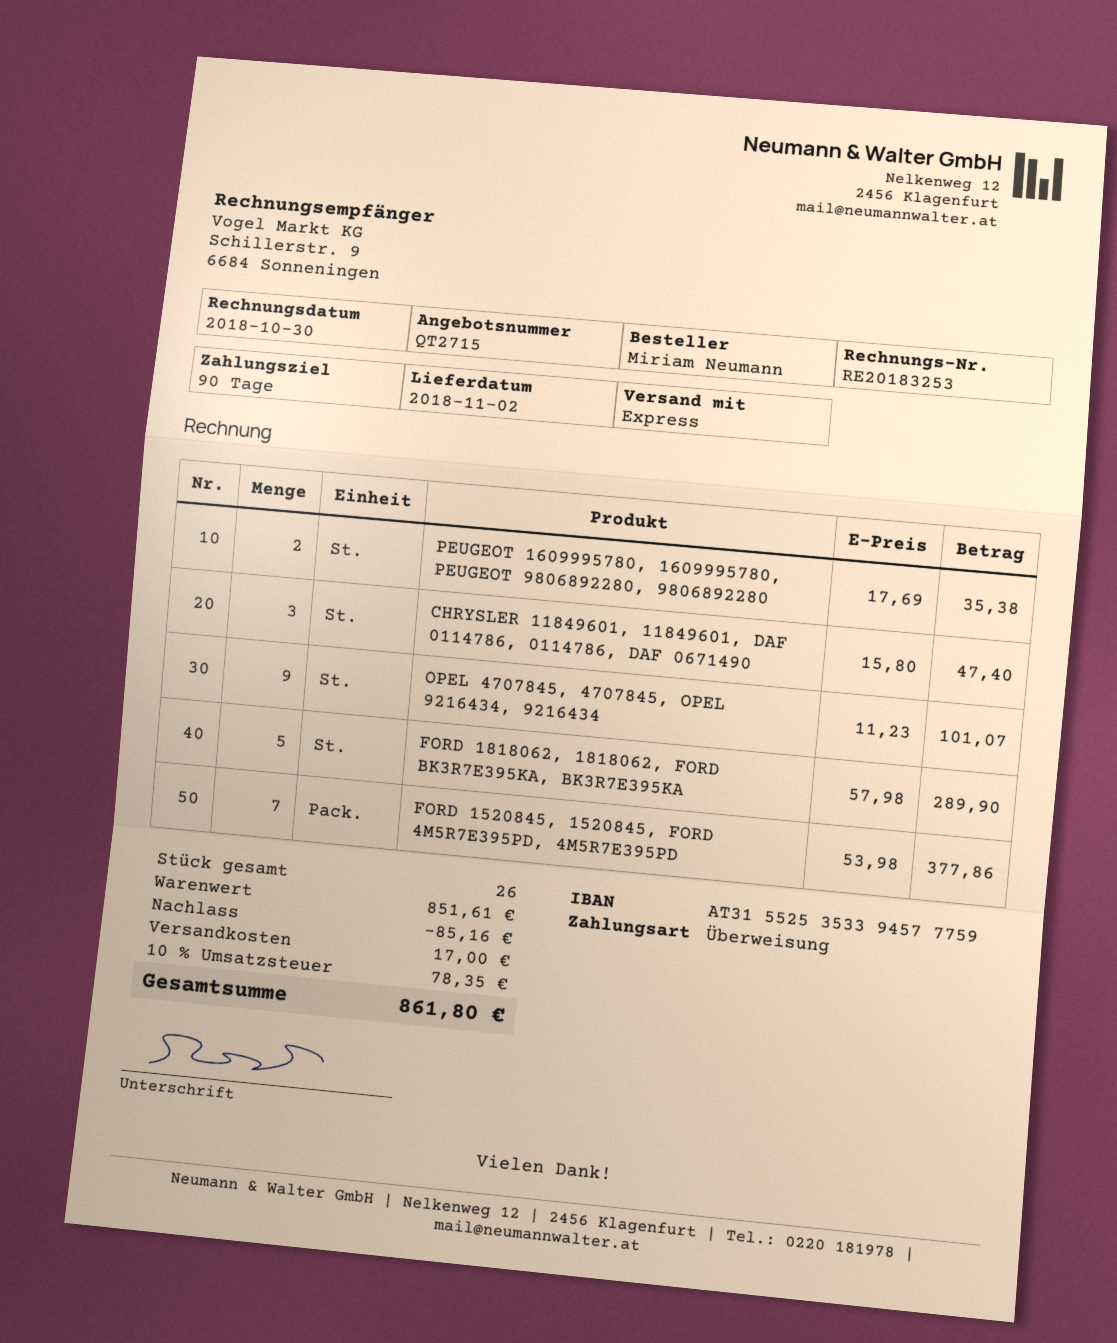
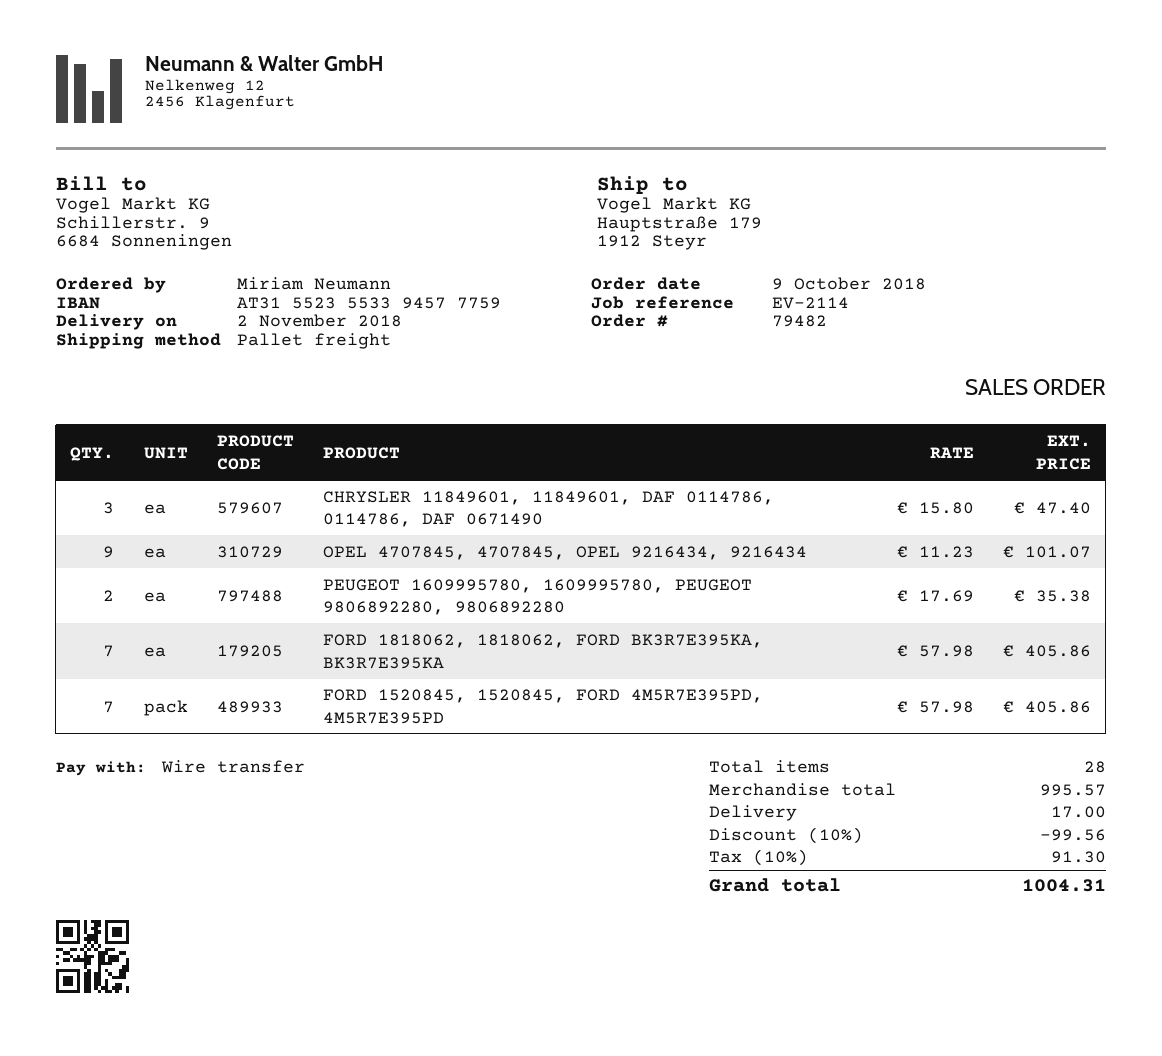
bank account: AT315525353394577759 -> AT315523553394577759
shipping method: express -> pallet freight
FORD 1818062, 1818062, FORD BK3R7E395KA, BK3R7E395KA: 5 x 57.98 = 289.90 -> 7 x 57.98 = 405.86
FORD 1520845, 1520845, FORD 4M5R7E395PD, 4M5R7E395PD: 7 x 53.98 = 377.86 -> 7 x 57.98 = 405.86
total quantity: 26 -> 28
subtotal: 851.61 -> 995.57
discount: 85.16 -> 99.56
tax: 10% = 78.35 -> 10% = 91.30
total: 861.80 -> 1004.31

